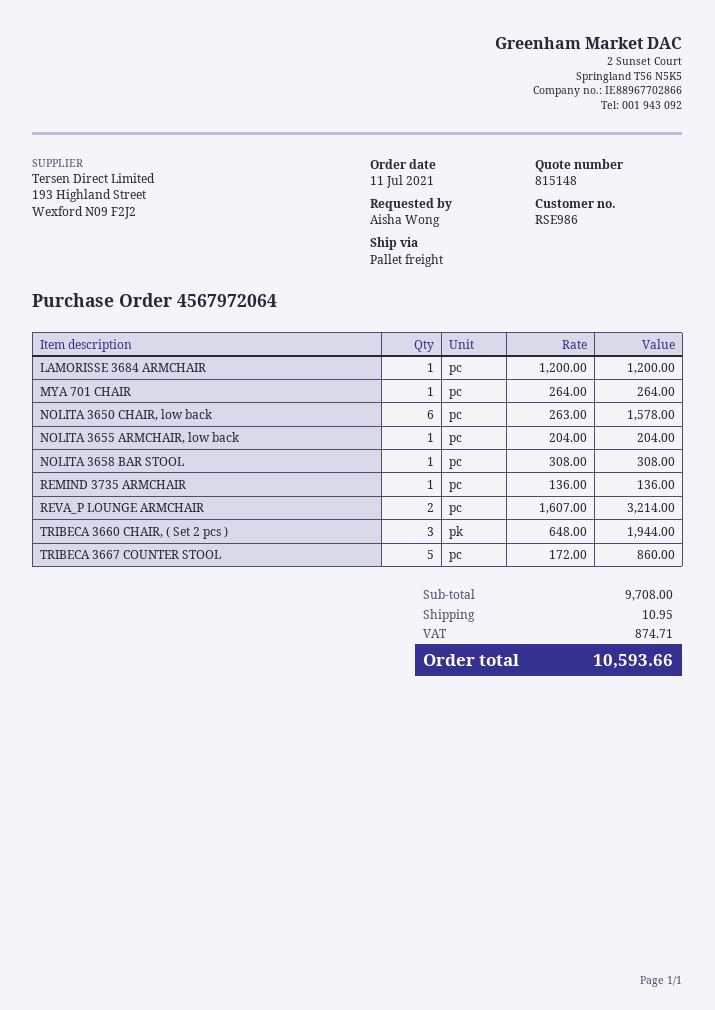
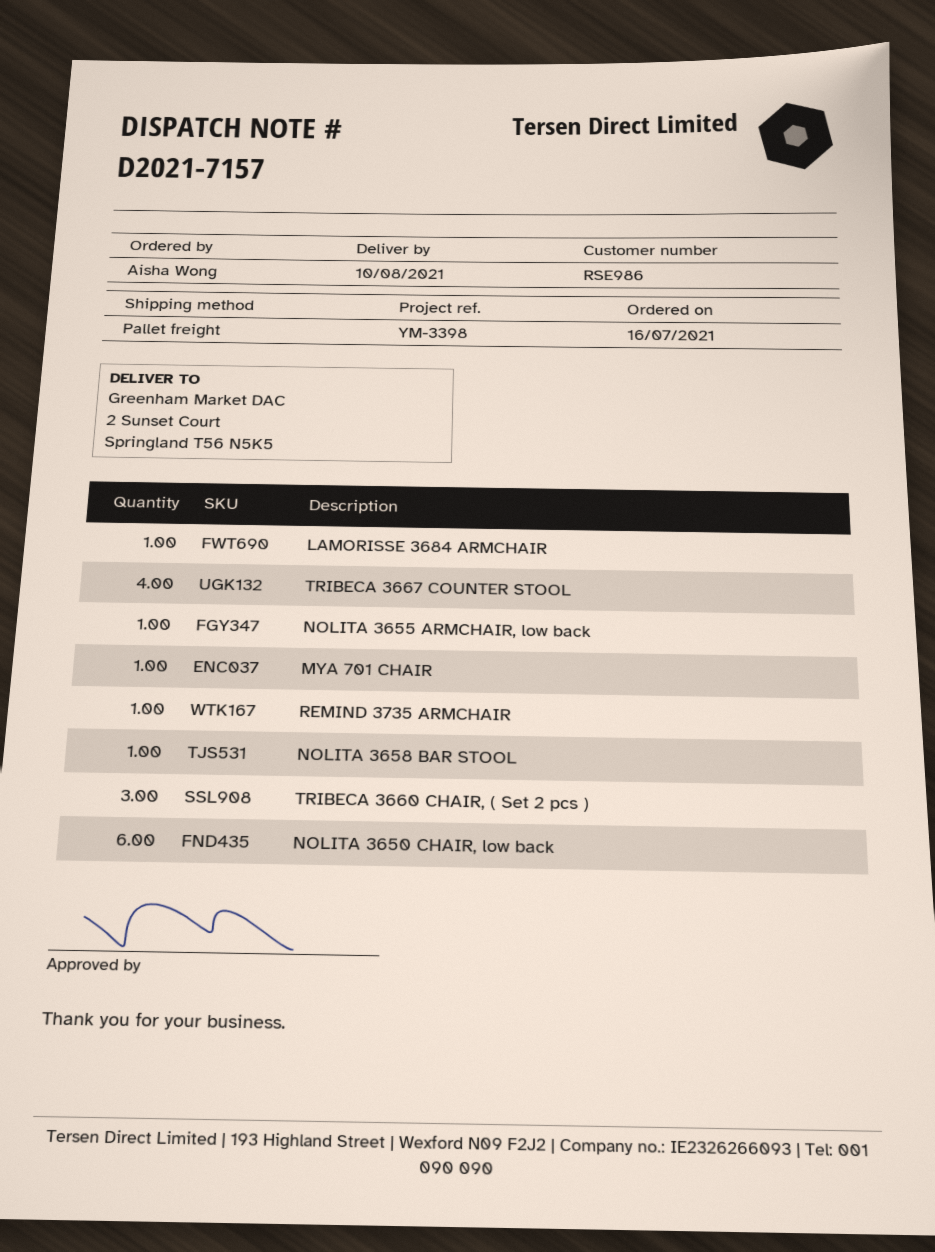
order date: 2021-07-11 -> 2021-07-16
REVA_P LOUNGE ARMCHAIR: 2 -> none
TRIBECA 3667 COUNTER STOOL: 5 -> 4

